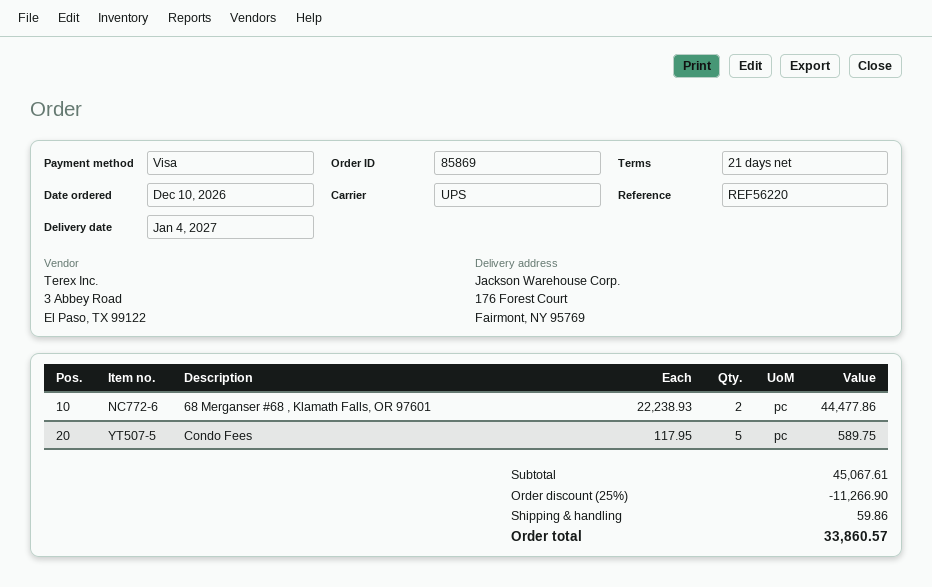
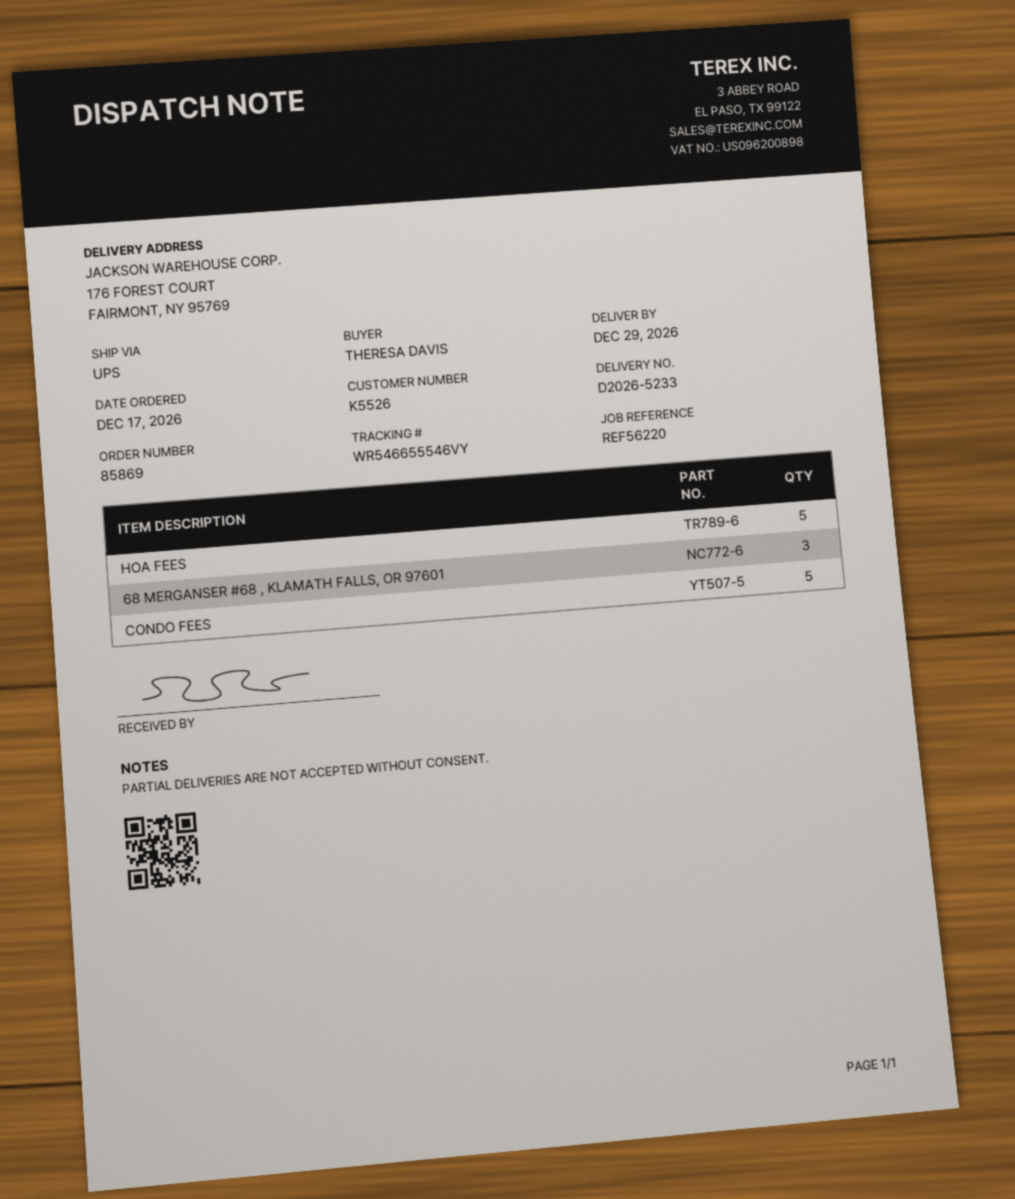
order date: 2026-12-10 -> 2026-12-17
delivery date: 2027-01-04 -> 2026-12-29
68 Merganser #68 , Klamath Falls, OR 97601: 2 -> 3
HOA FEES: none -> 5

